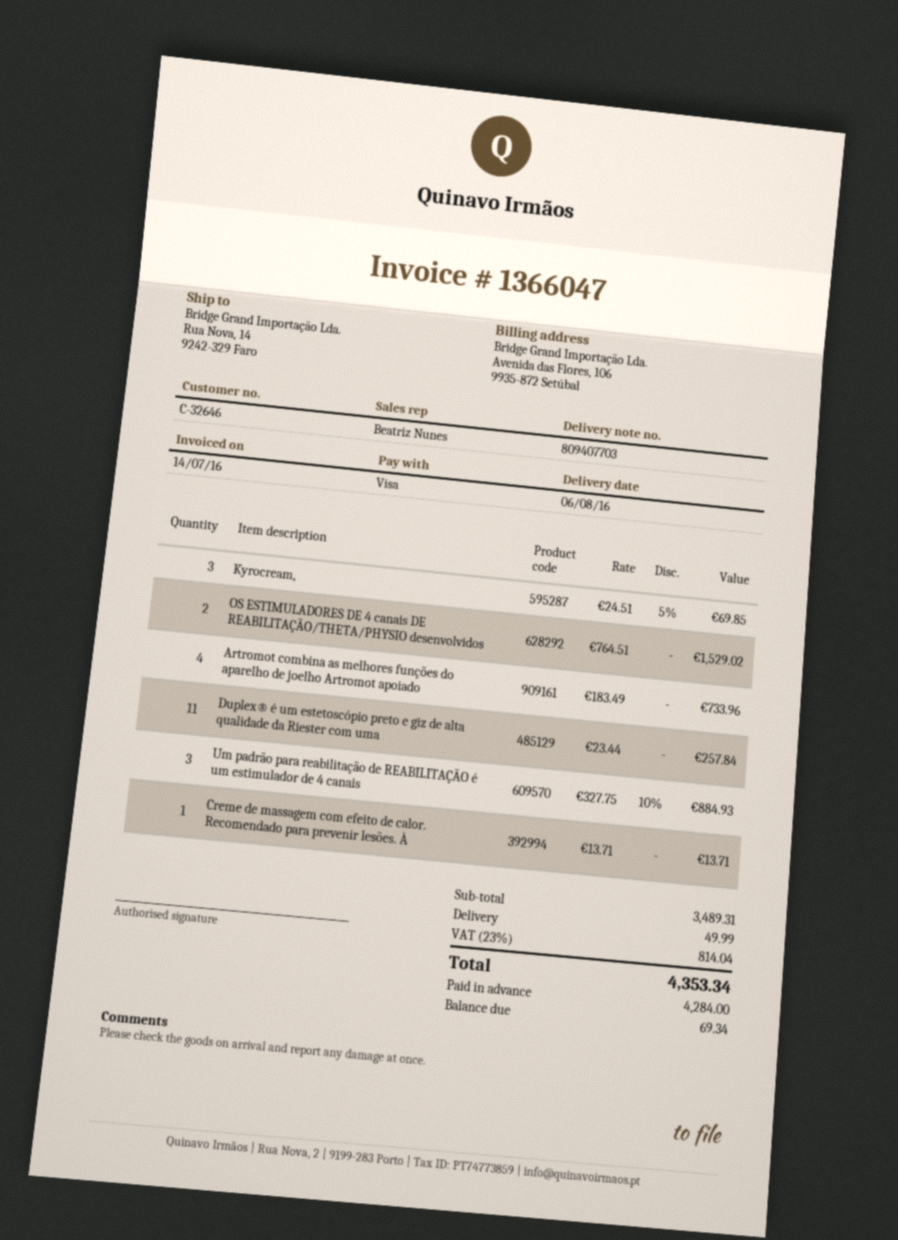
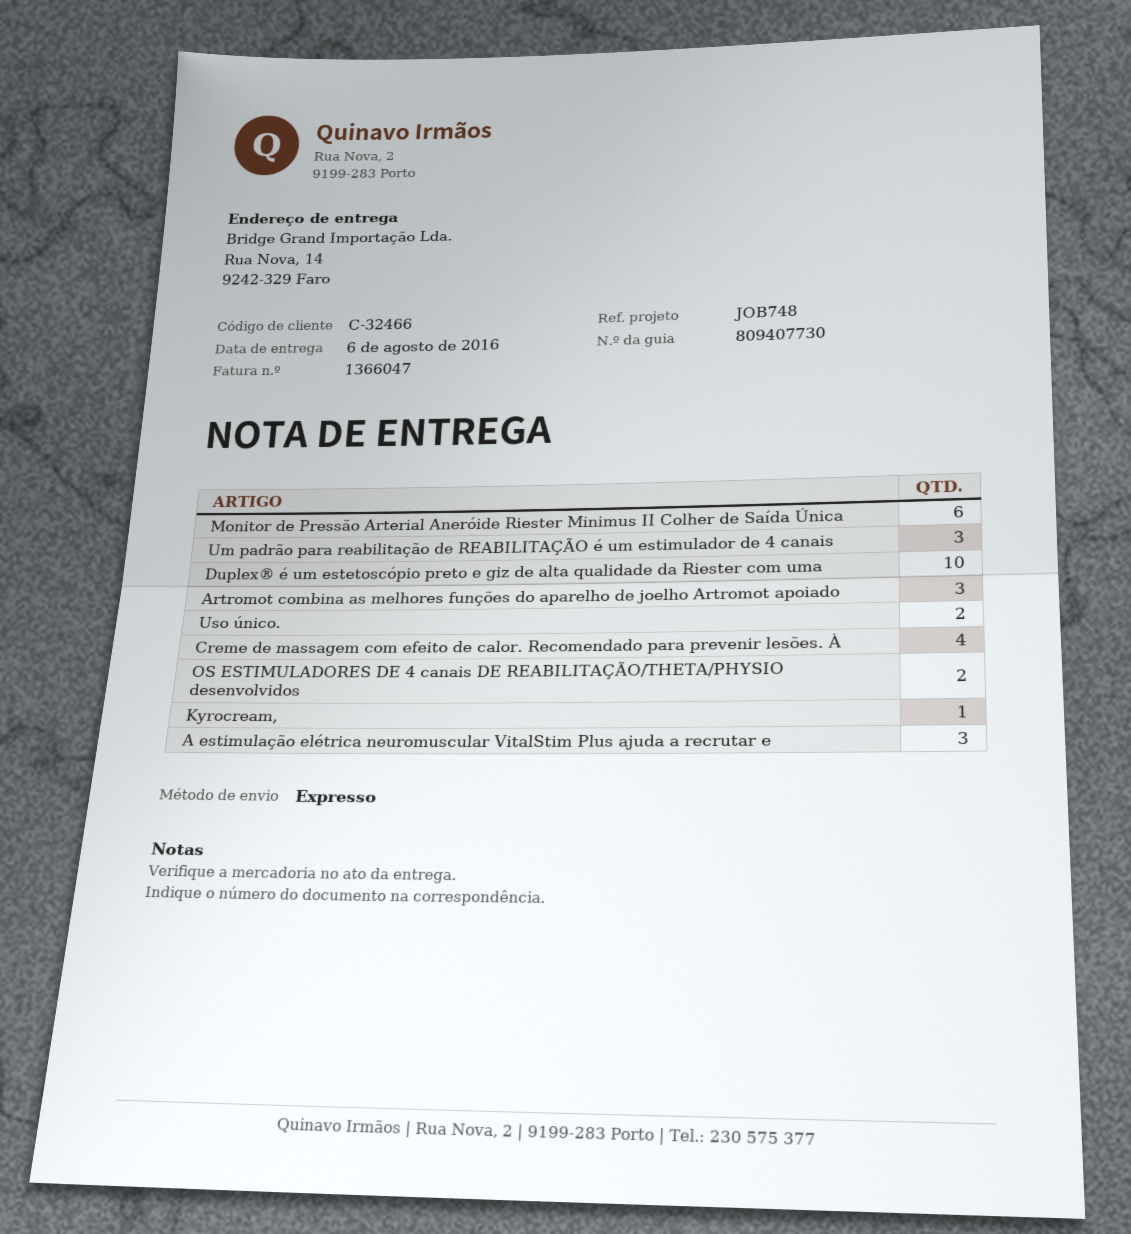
delivery note number: 809407703 -> 809407730
customer number: C-32646 -> C-32466
Kyrocream,: 3 -> 1
Artromot combina as melhores funções do aparelho de joelho Artromot apoiado: 4 -> 3
Duplex® é um estetoscópio preto e giz de alta qualidade da Riester com uma: 11 -> 10
Creme de massagem com efeito de calor. Recomendado para prevenir lesões. À: 1 -> 4
Monitor de Pressão Arterial Aneróide Riester Minimus II Colher de Saída Única: none -> 6
Uso único.: none -> 2
A estimulação elétrica neuromuscular VitalStim Plus ajuda a recrutar e: none -> 3

